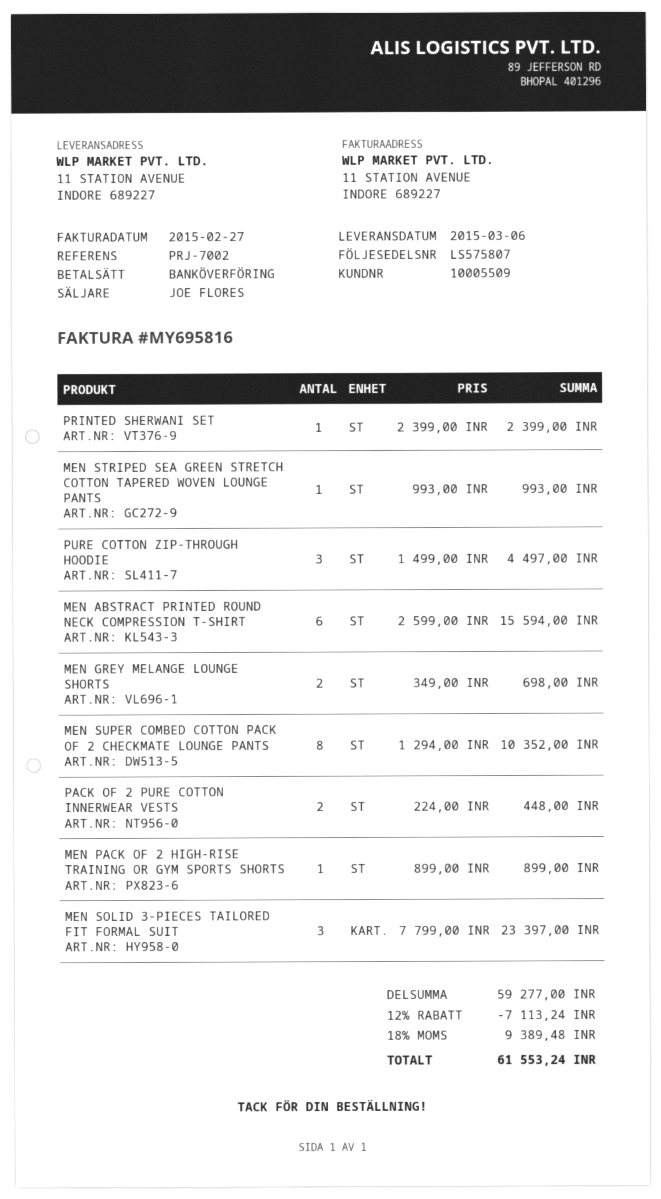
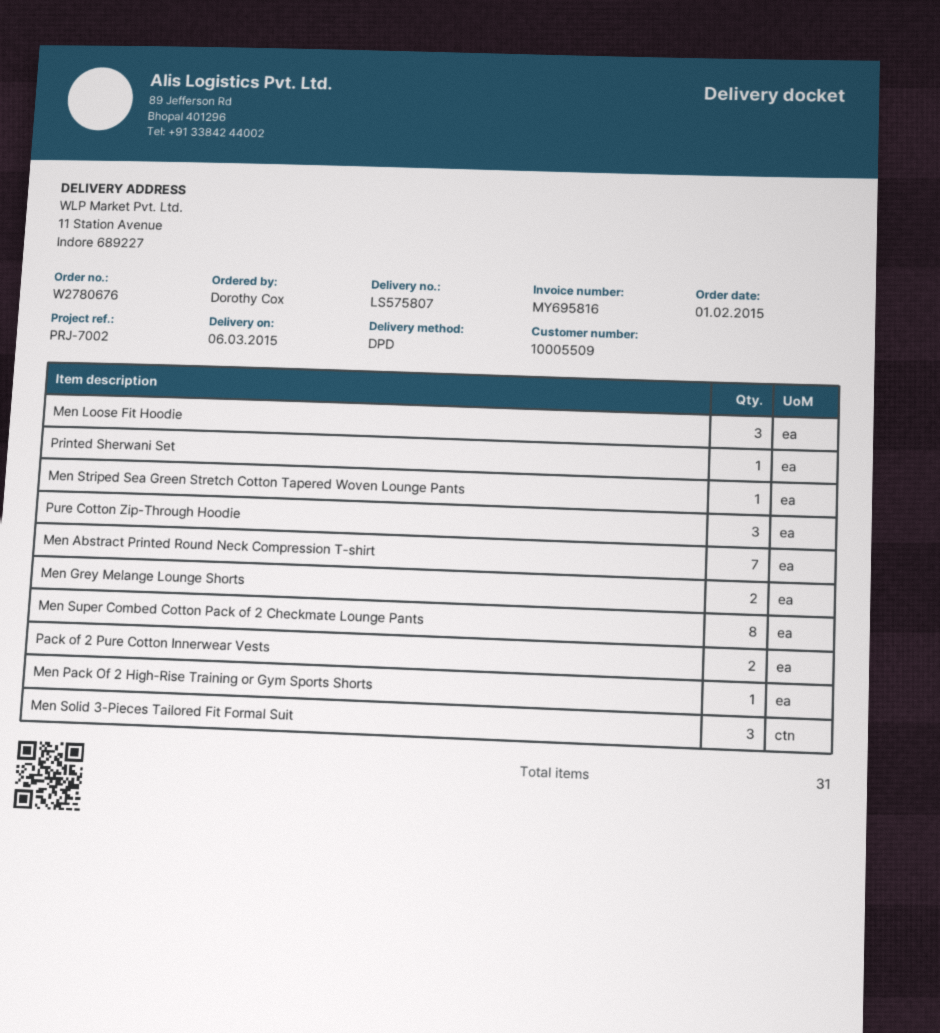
MEN ABSTRACT PRINTED ROUND NECK COMPRESSION T-SHIRT: 6 -> 7
Men Loose Fit Hoodie: none -> 3

